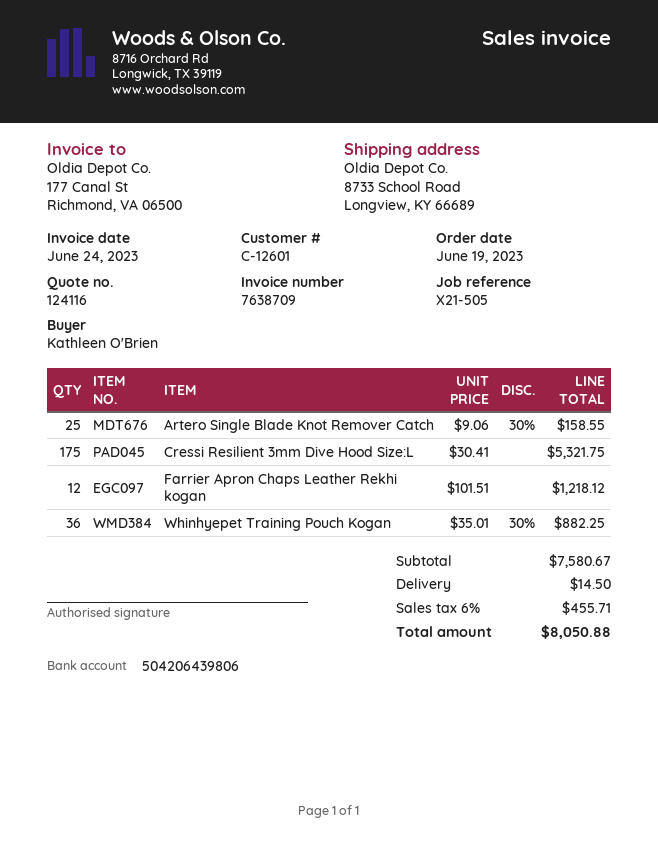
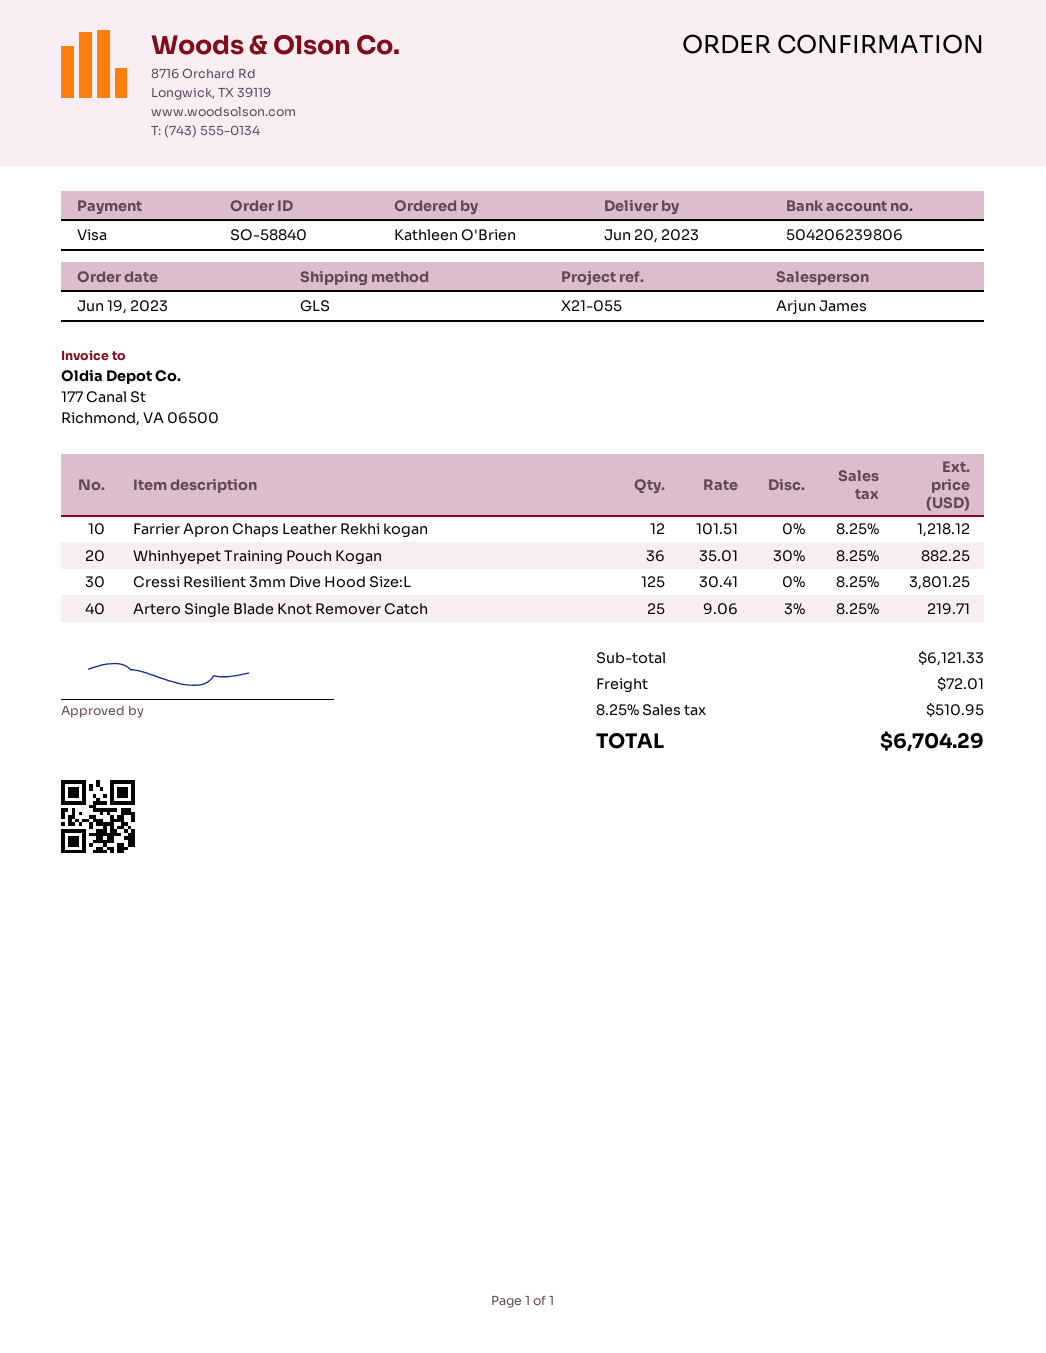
reference: X21-505 -> X21-055
bank account: 504206439806 -> 504206239806
Artero Single Blade Knot Remover Catch: 25 x 9.06 - 30% = 158.55 -> 25 x 9.06 - 3% = 219.71
Cressi Resilient 3mm Dive Hood Size:L: 175 x 30.41 = 5321.75 -> 125 x 30.41 = 3801.25
subtotal: 7580.67 -> 6121.33
shipping: 14.50 -> 72.01
tax: 6% = 455.71 -> 8.25% = 510.95
total: 8050.88 -> 6704.29

